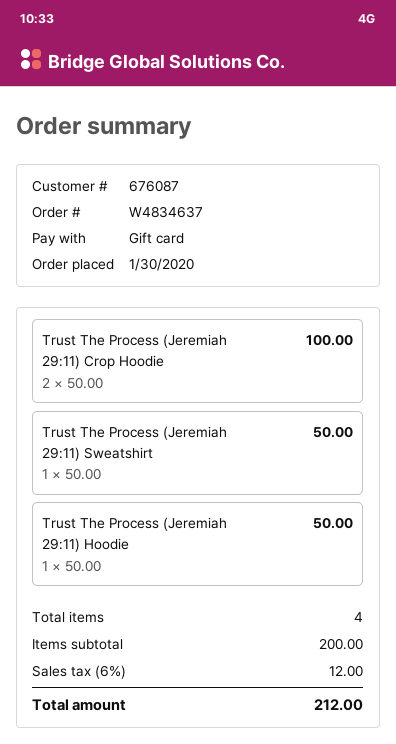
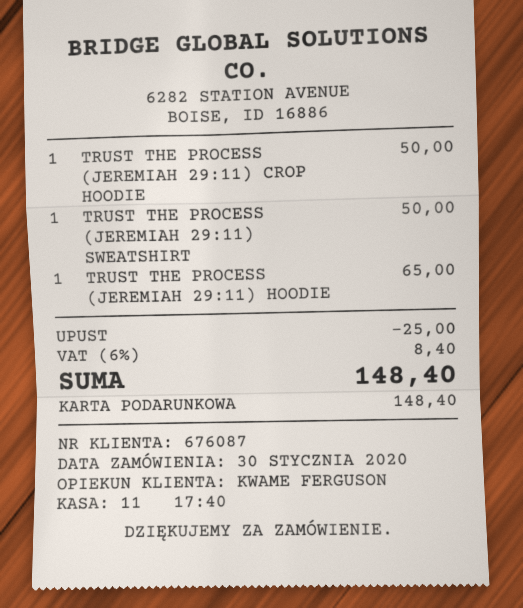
Trust The Process (Jeremiah 29:11) Crop Hoodie: 2 x 50.00 = 100.00 -> 1 x 50.00 = 50.00
Trust The Process (Jeremiah 29:11) Hoodie: 1 x 50.00 = 50.00 -> 1 x 65.00 = 65.00
discount: none -> 25.00
tax: 6% = 12.00 -> 6% = 8.40
total: 212.00 -> 148.40

